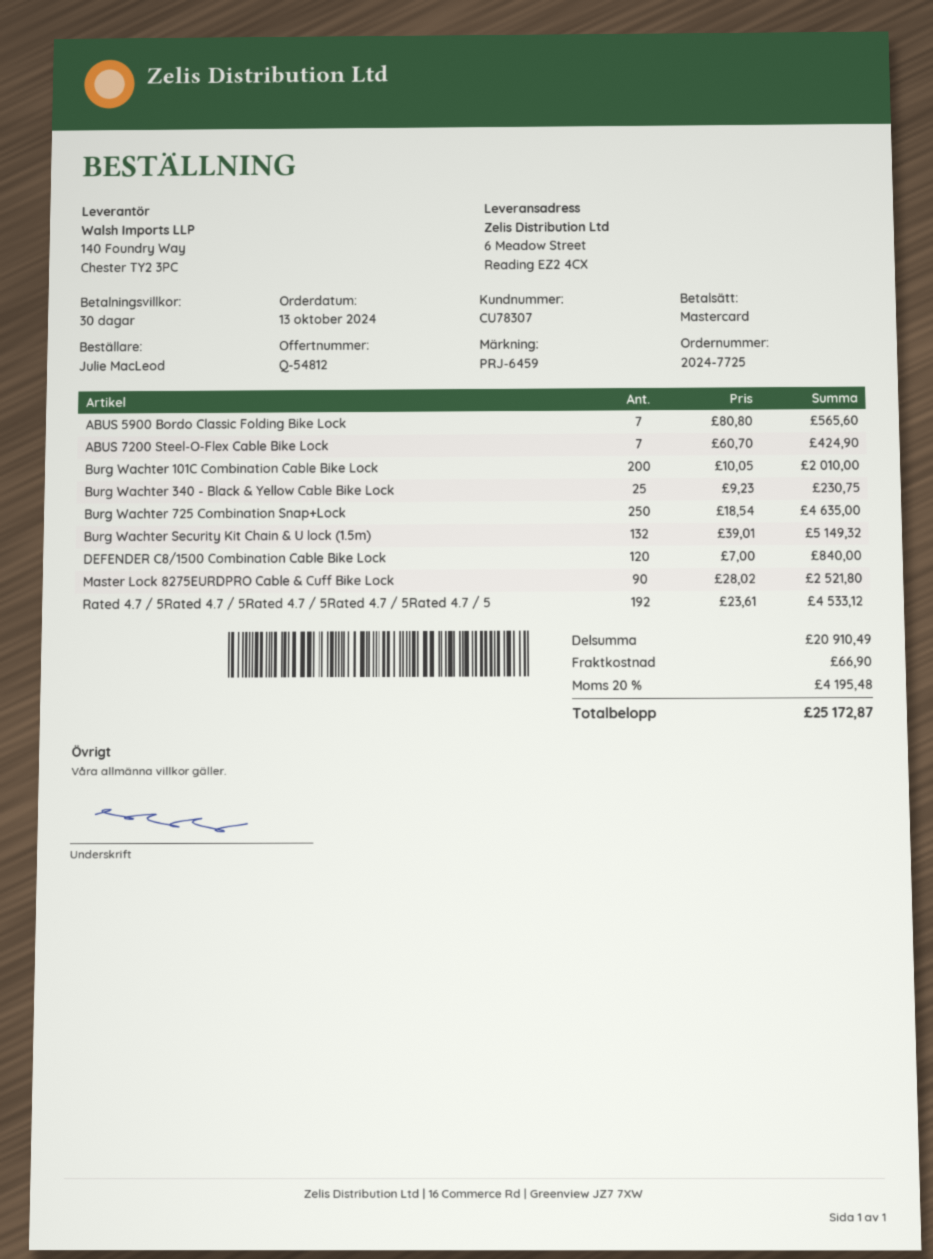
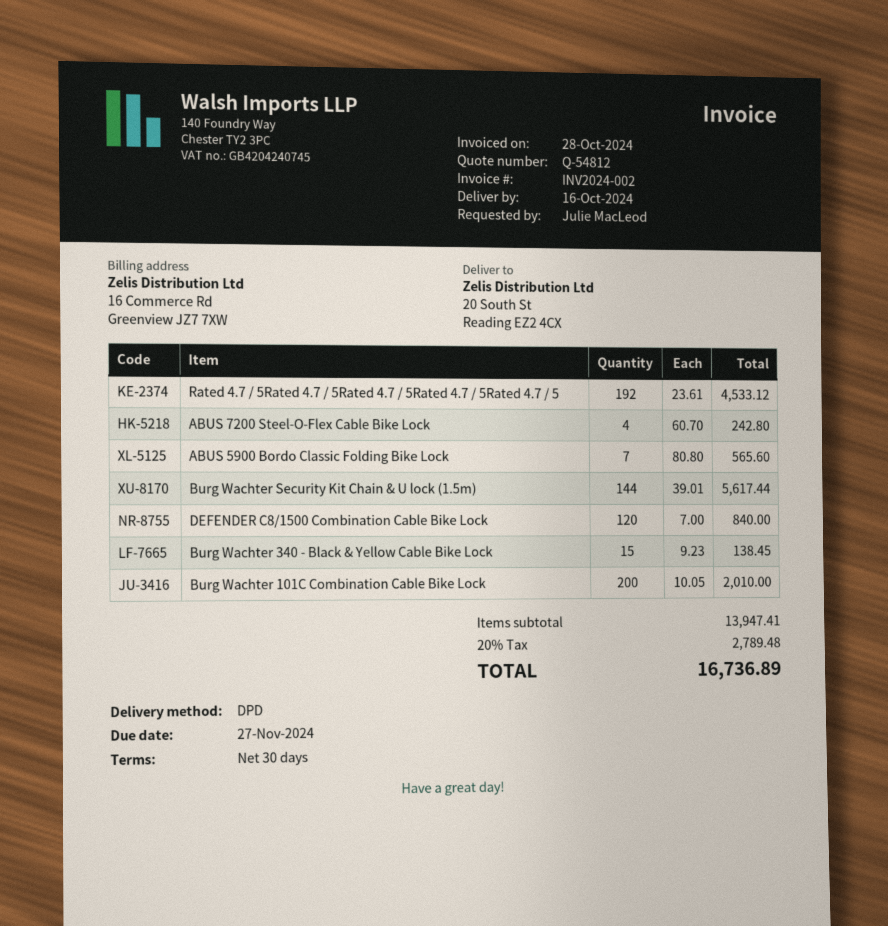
ship to: 6 Meadow Street, Reading EZ2 4CX -> 20 South St, Reading EZ2 4CX
ABUS 7200 Steel-O-Flex Cable Bike Lock: 7 x 60.70 = 424.90 -> 4 x 60.70 = 242.80
Burg Wachter 340 - Black & Yellow Cable Bike Lock: 25 x 9.23 = 230.75 -> 15 x 9.23 = 138.45
Burg Wachter 725 Combination Snap+Lock: 250 x 18.54 = 4635.00 -> none
Burg Wachter Security Kit Chain & U lock (1.5m): 132 x 39.01 = 5149.32 -> 144 x 39.01 = 5617.44
Master Lock 8275EURDPRO Cable & Cuff Bike Lock: 90 x 28.02 = 2521.80 -> none
subtotal: 20910.49 -> 13947.41
shipping: 66.90 -> none
tax: 20% = 4195.48 -> 20% = 2789.48
total: 25172.87 -> 16736.89

